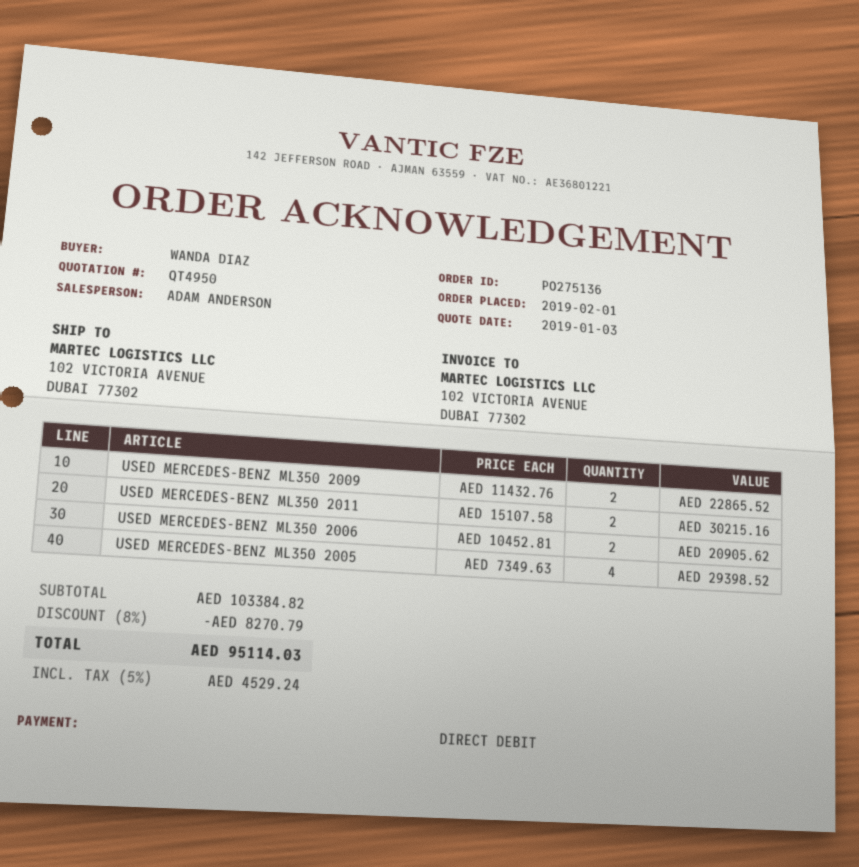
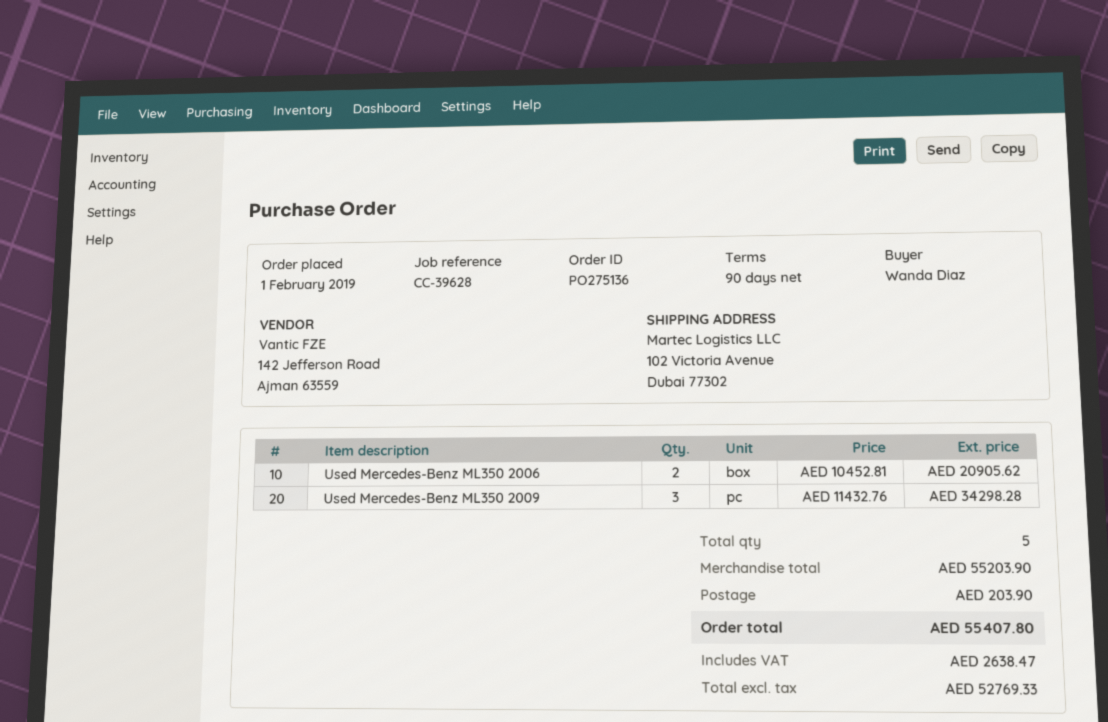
USED MERCEDES-BENZ ML350 2009: 2 x 11432.76 = 22865.52 -> 3 x 11432.76 = 34298.28
USED MERCEDES-BENZ ML350 2011: 2 x 15107.58 = 30215.16 -> none
USED MERCEDES-BENZ ML350 2005: 4 x 7349.63 = 29398.52 -> none
subtotal: 103384.82 -> 55203.90
discount: 8% = 8270.79 -> none
shipping: none -> 203.90
tax: 4529.24 -> 2638.47
total: 95114.03 -> 55407.80

